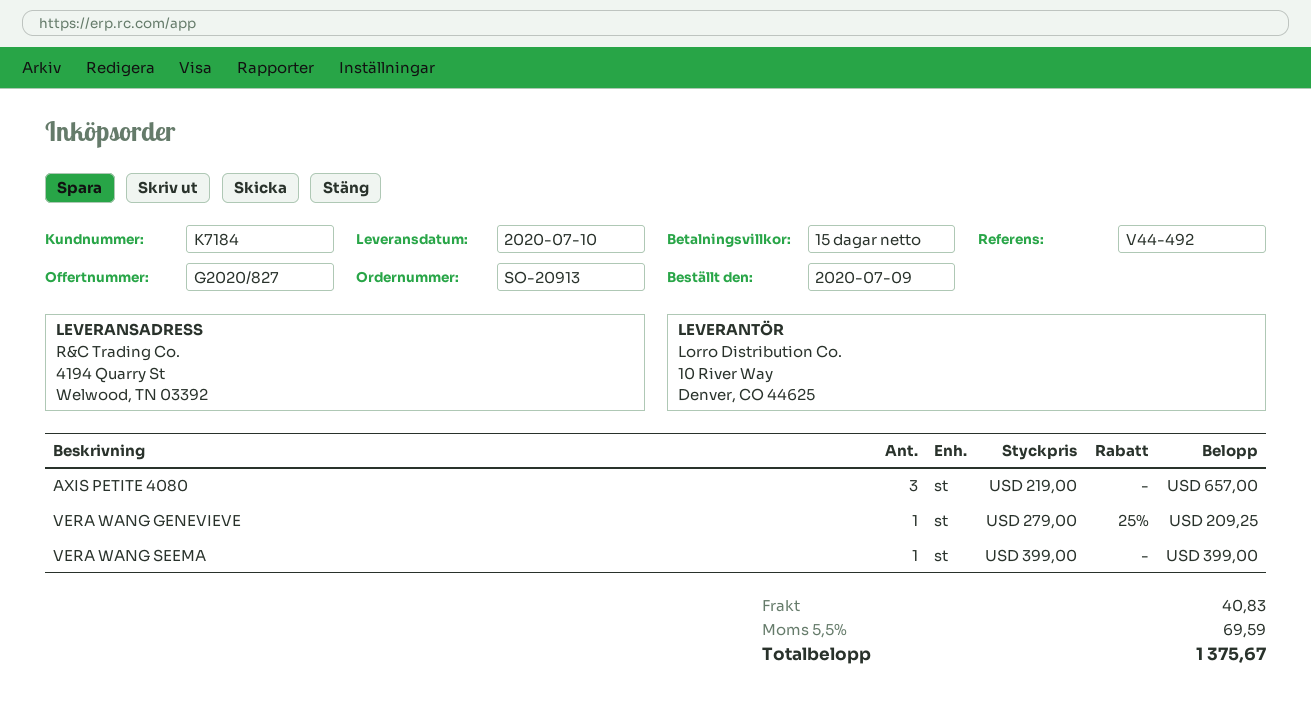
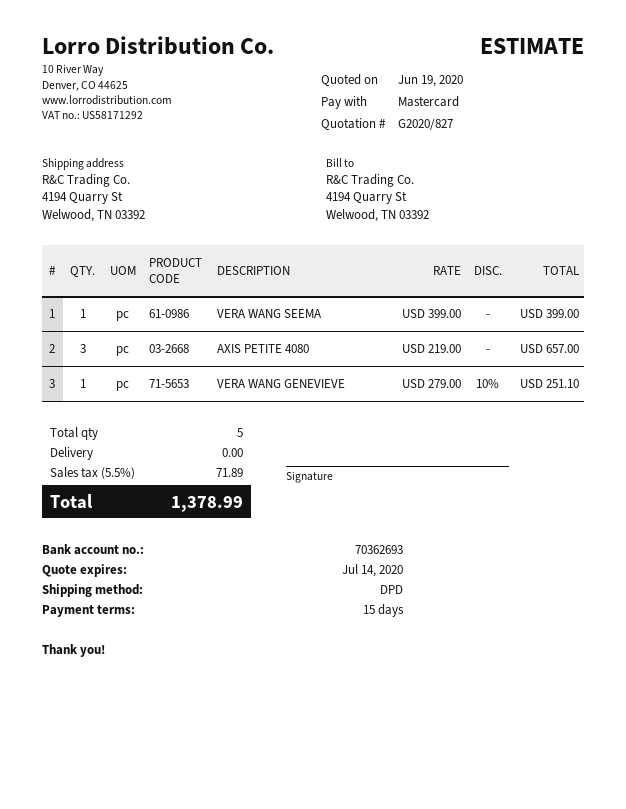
VERA WANG GENEVIEVE: 1 x 279.00 - 25% = 209.25 -> 1 x 279.00 - 10% = 251.10
shipping: 40.83 -> 0.00
tax: 5.5% = 69.59 -> 5.5% = 71.89
total: 1375.67 -> 1378.99

